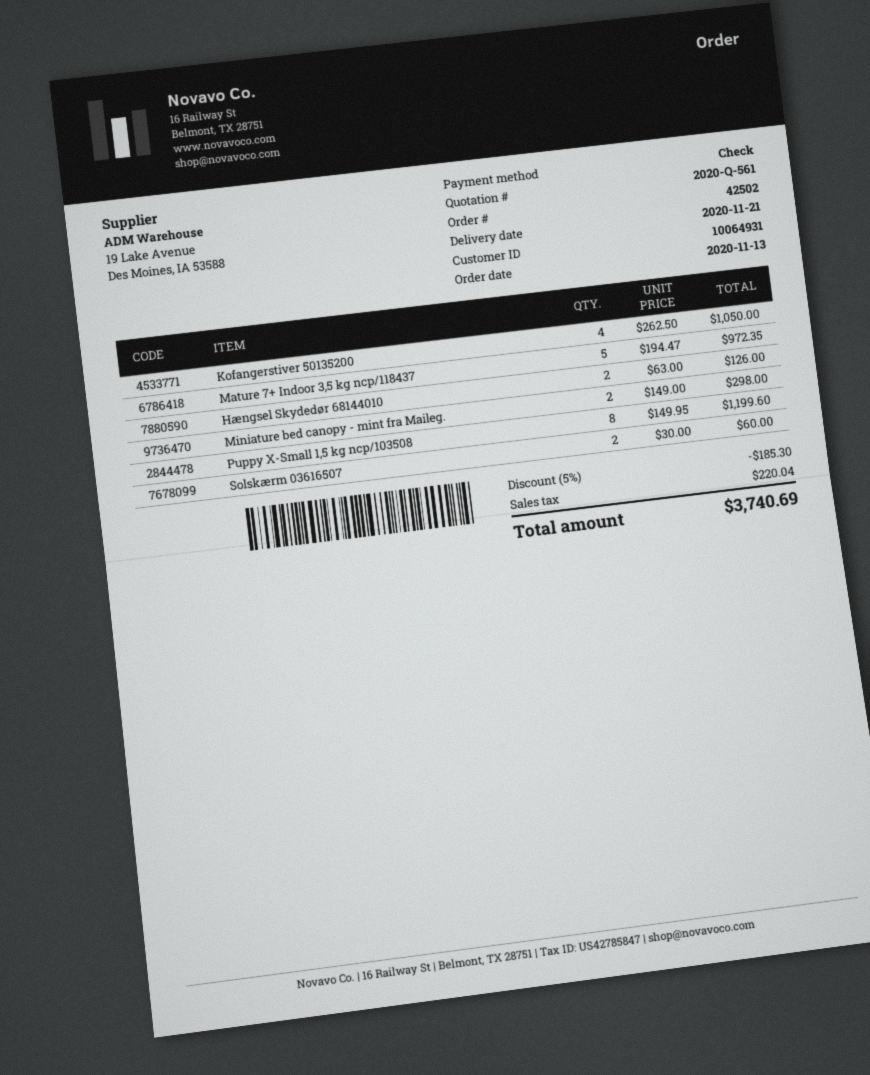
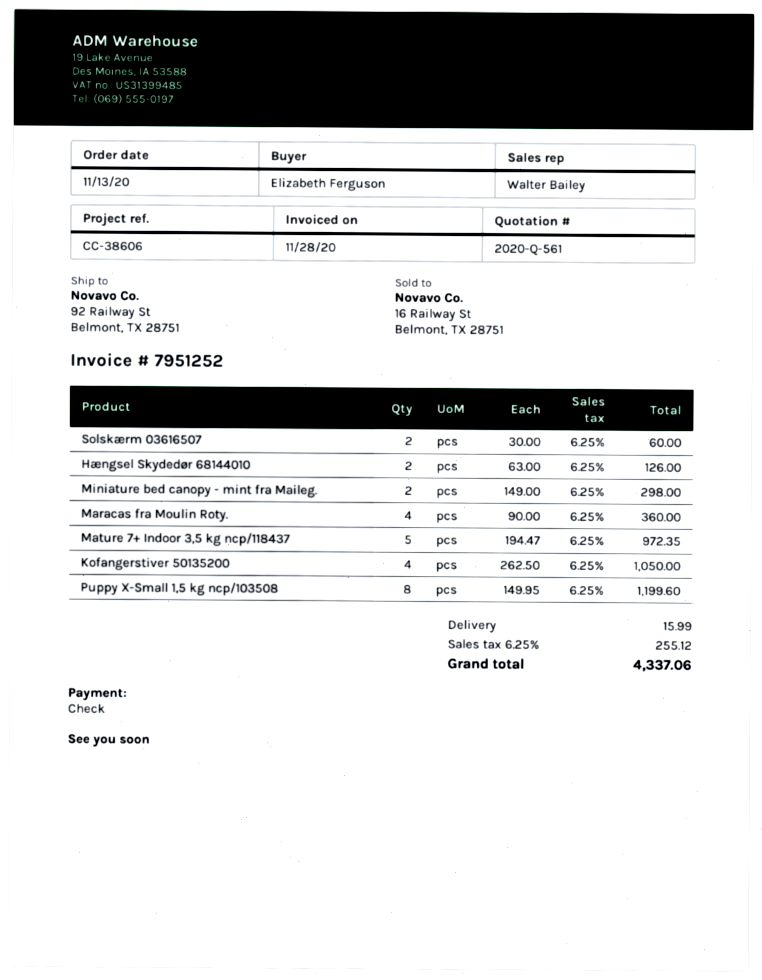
Maracas fra Moulin Roty.: none -> 4 x 90.00 = 360.00
discount: 5% = 185.30 -> none
shipping: none -> 15.99
tax: 220.04 -> 255.12
total: 3740.69 -> 4337.06

